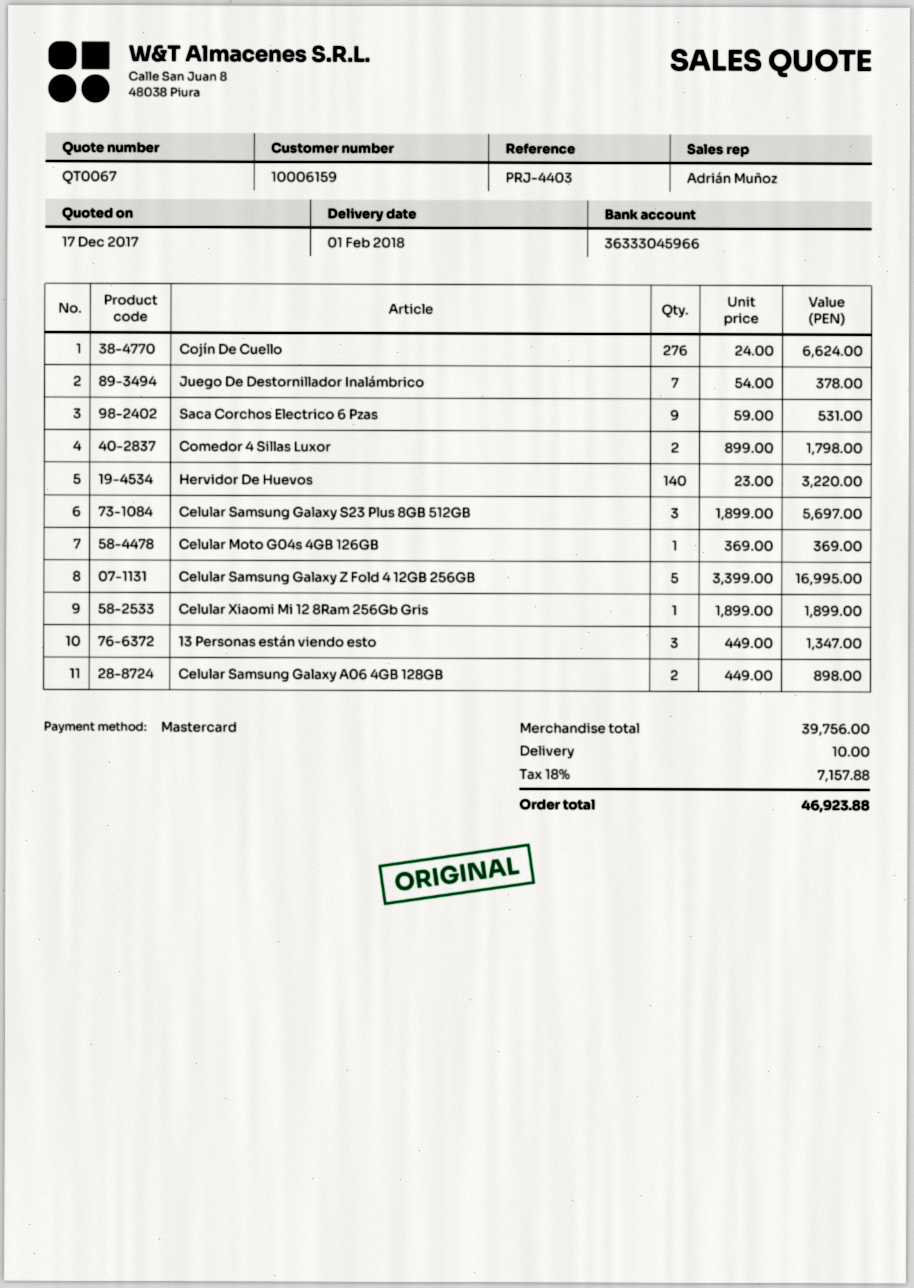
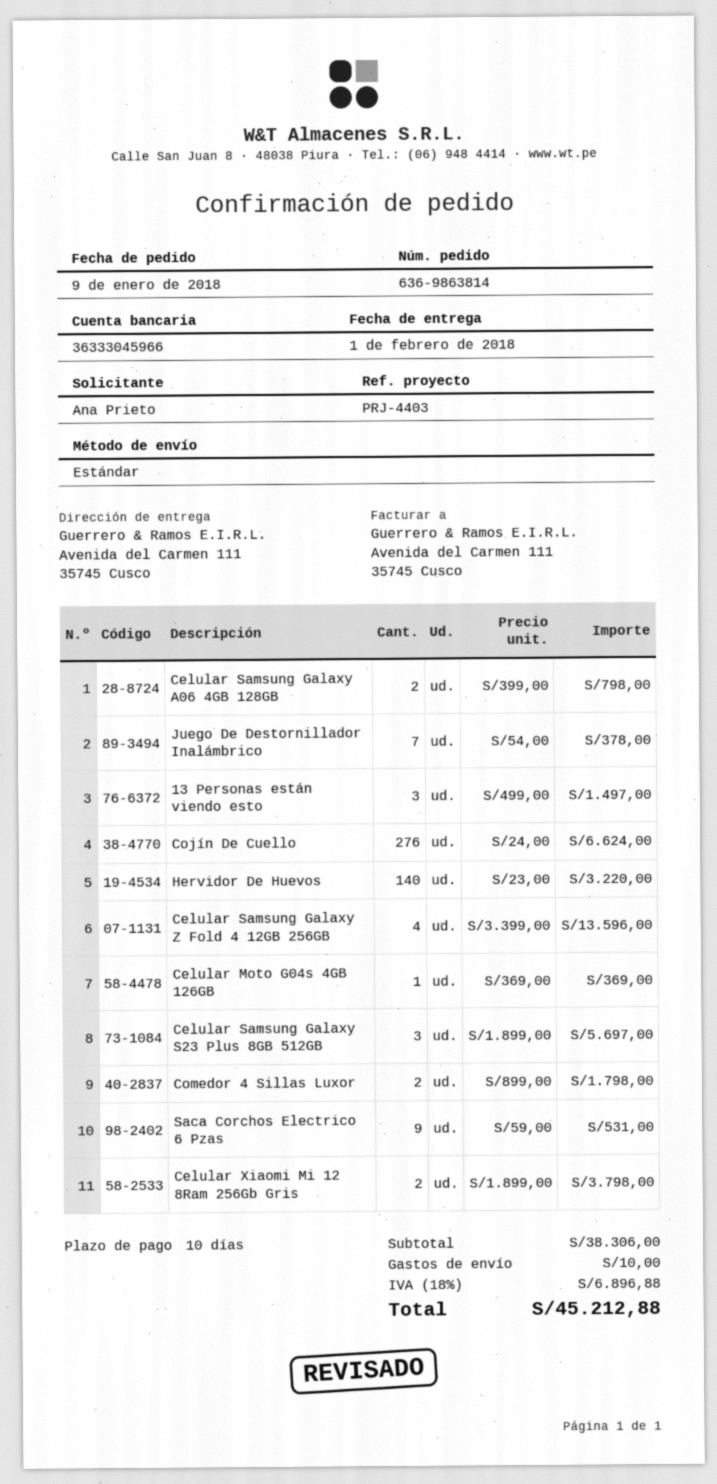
Celular Samsung Galaxy Z Fold 4 12GB 256GB: 5 x 3399.00 = 16995.00 -> 4 x 3399.00 = 13596.00
Celular Xiaomi Mi 12 8Ram 256Gb Gris: 1 x 1899.00 = 1899.00 -> 2 x 1899.00 = 3798.00
13 Personas están viendo esto: 3 x 449.00 = 1347.00 -> 3 x 499.00 = 1497.00
Celular Samsung Galaxy A06 4GB 128GB: 2 x 449.00 = 898.00 -> 2 x 399.00 = 798.00
subtotal: 39756.00 -> 38306.00
tax: 18% = 7157.88 -> 18% = 6896.88
total: 46923.88 -> 45212.88

